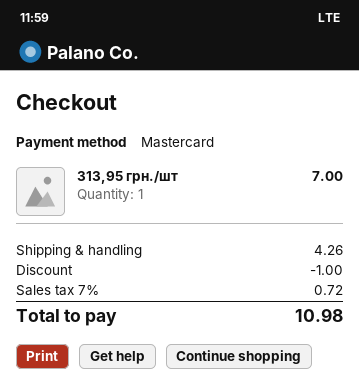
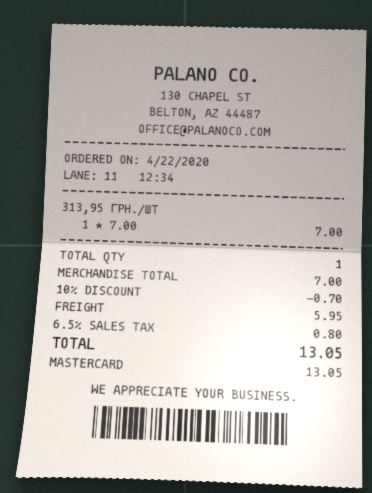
discount: 1.00 -> 0.70
shipping: 4.26 -> 5.95
tax: 7% = 0.72 -> 6.5% = 0.80
total: 10.98 -> 13.05

